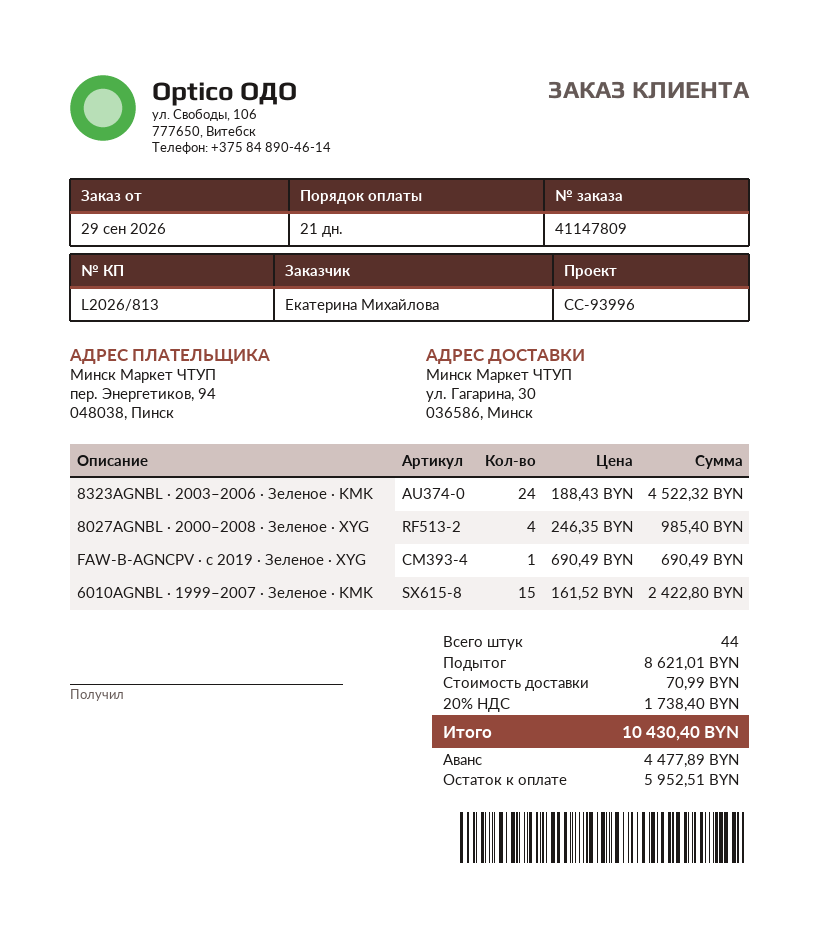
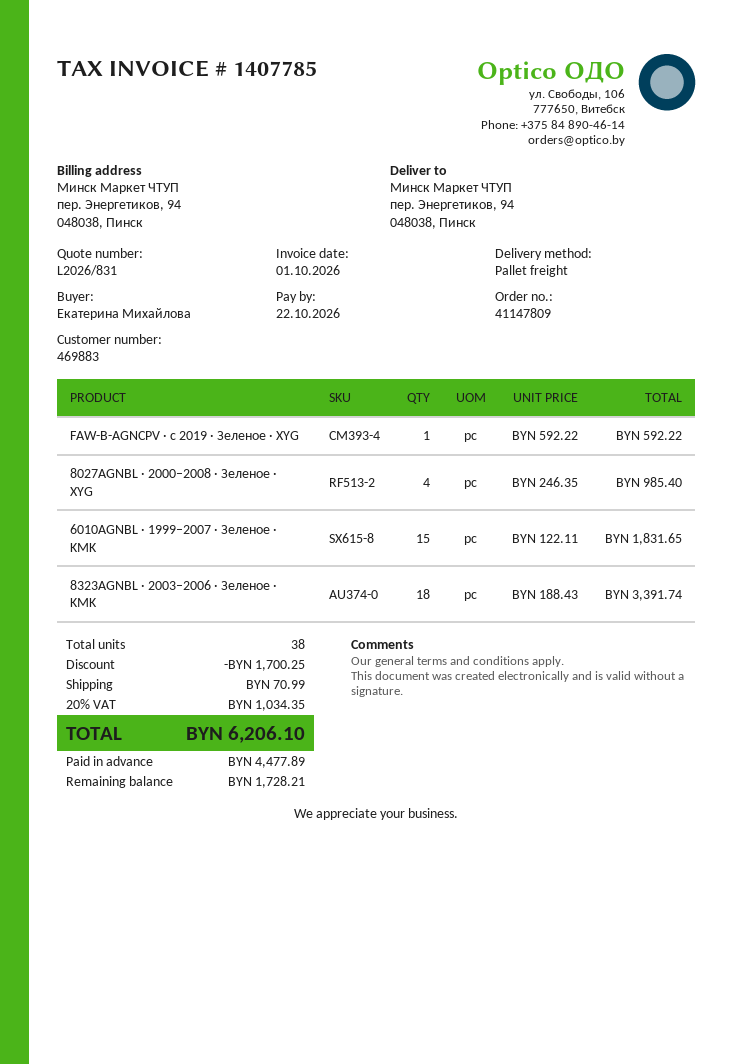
quote number: L2026/813 -> L2026/831
ship to: ул. Гагарина, 30, 036586, Минск -> пер. Энергетиков, 94, 048038, Пинск
8323AGNBL · 2003–2006 · Зеленое · KMK: 24 x 188.43 = 4522.32 -> 18 x 188.43 = 3391.74
FAW-B-AGNCPV · с 2019 · Зеленое · XYG: 1 x 690.49 = 690.49 -> 1 x 592.22 = 592.22
6010AGNBL · 1999–2007 · Зеленое · KMK: 15 x 161.52 = 2422.80 -> 15 x 122.11 = 1831.65
total quantity: 44 -> 38
discount: none -> 1700.25
tax: 20% = 1738.40 -> 20% = 1034.35
total: 10430.40 -> 6206.10
balance: 5952.51 -> 1728.21

